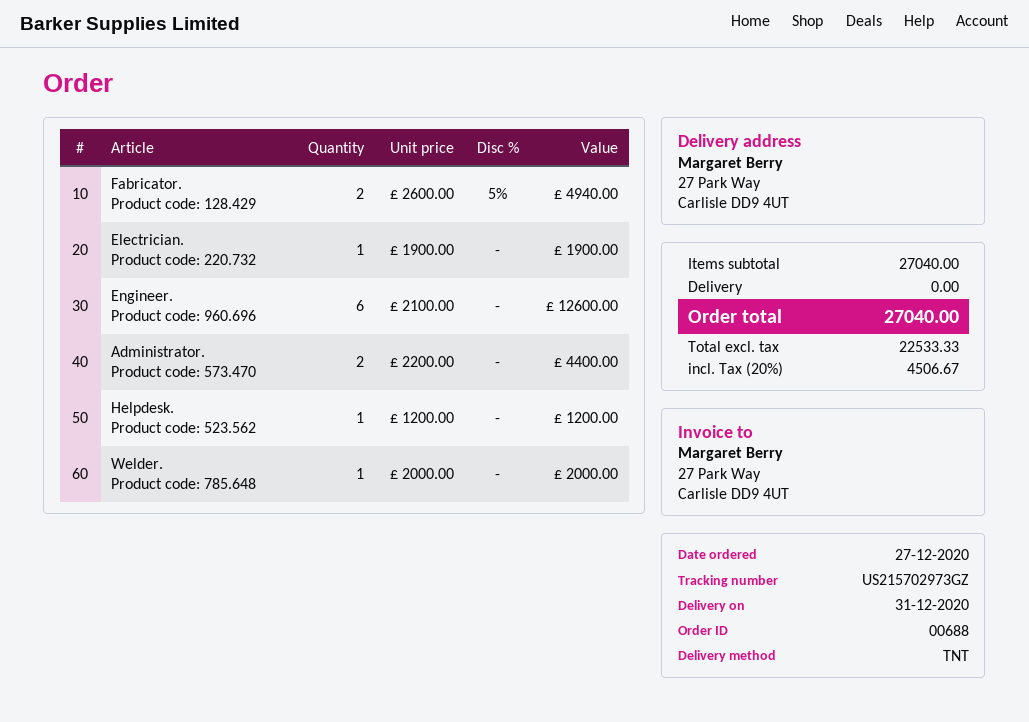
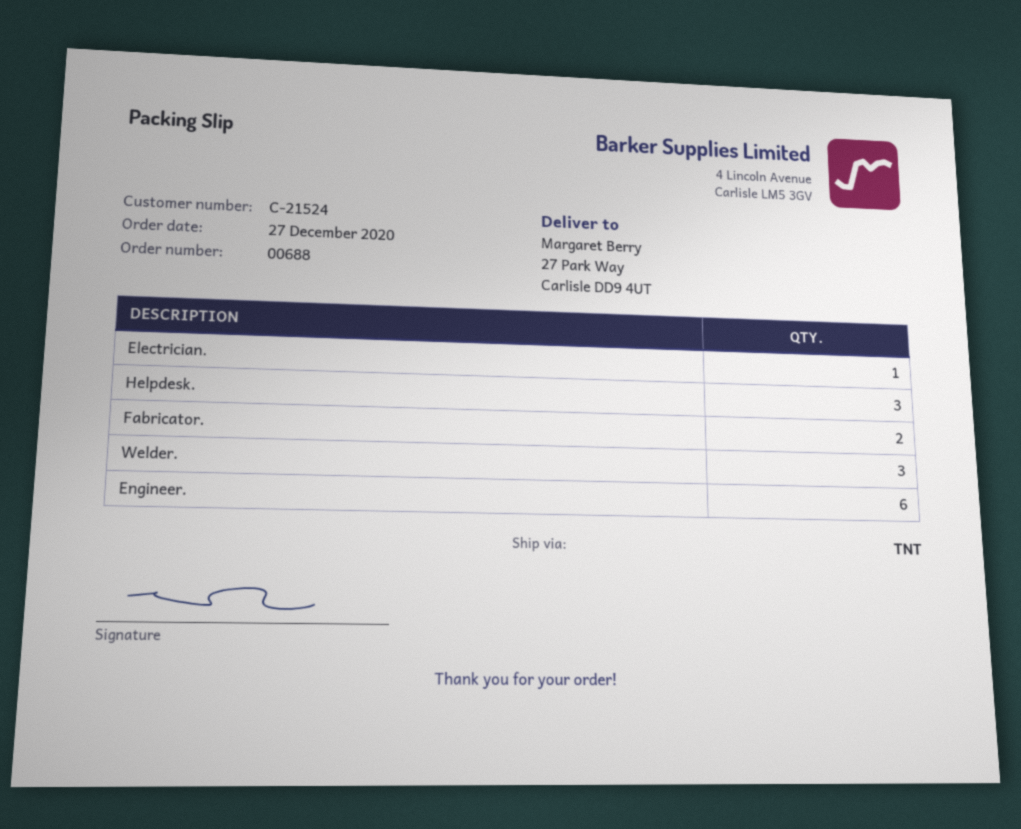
Administrator.: 2 -> none
Helpdesk.: 1 -> 3
Welder.: 1 -> 3

